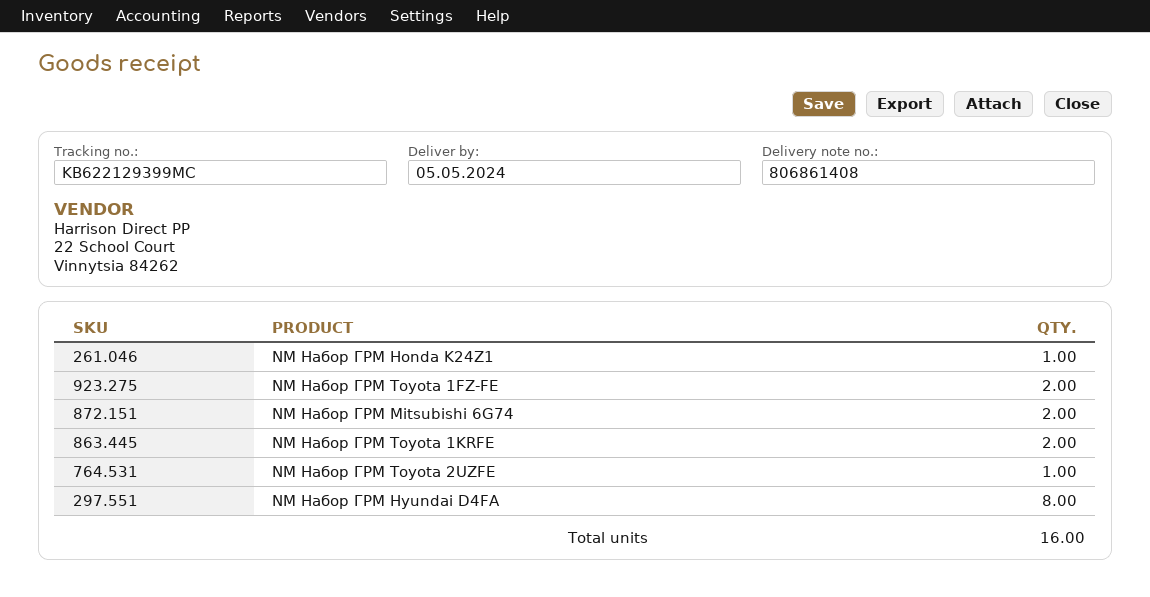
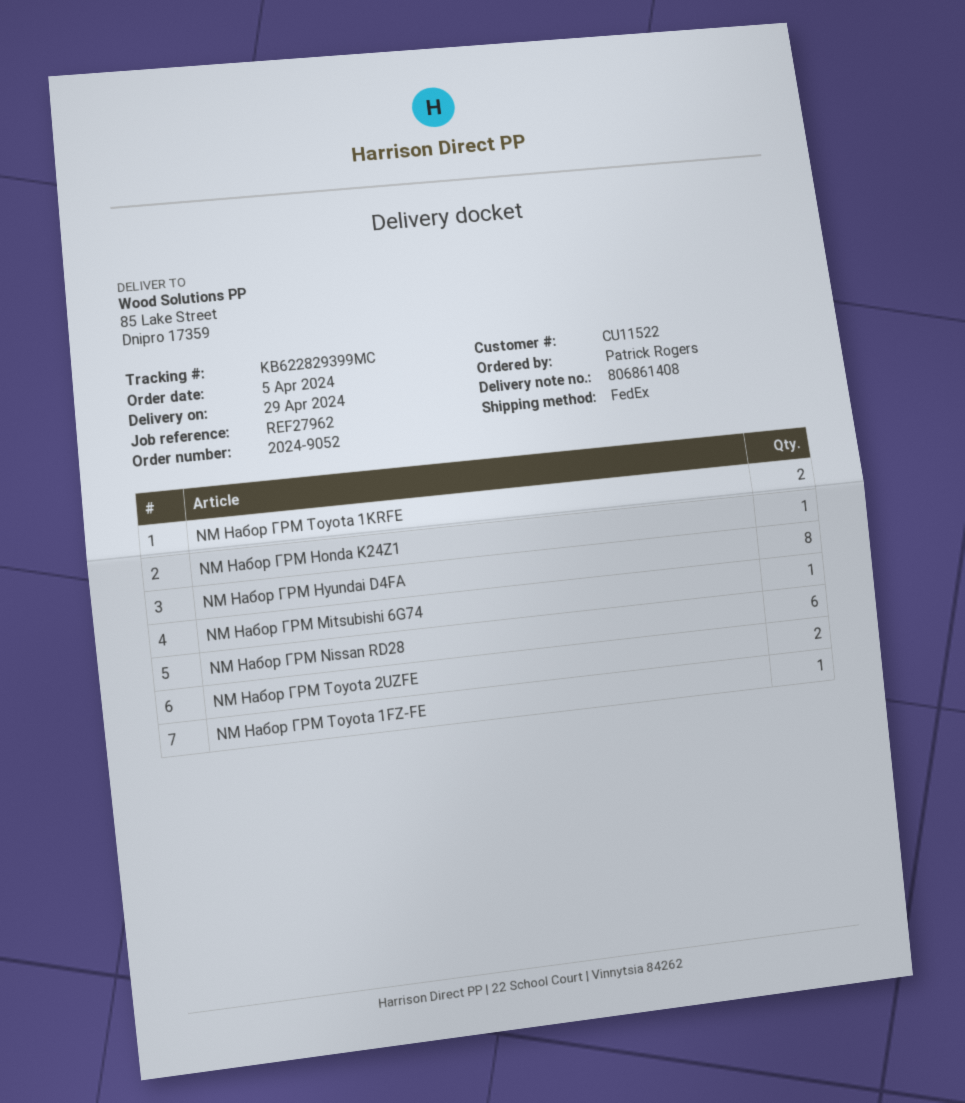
delivery date: 2024-05-05 -> 2024-04-29
tracking number: KB622129399MC -> KB622829399MC
NM Набор ГРМ Toyota 1FZ-FE: 2 -> 1
NM Набор ГРМ Mitsubishi 6G74: 2 -> 1
NM Набор ГРМ Toyota 2UZFE: 1 -> 2
NM Набор ГРМ Nissan RD28: none -> 6

